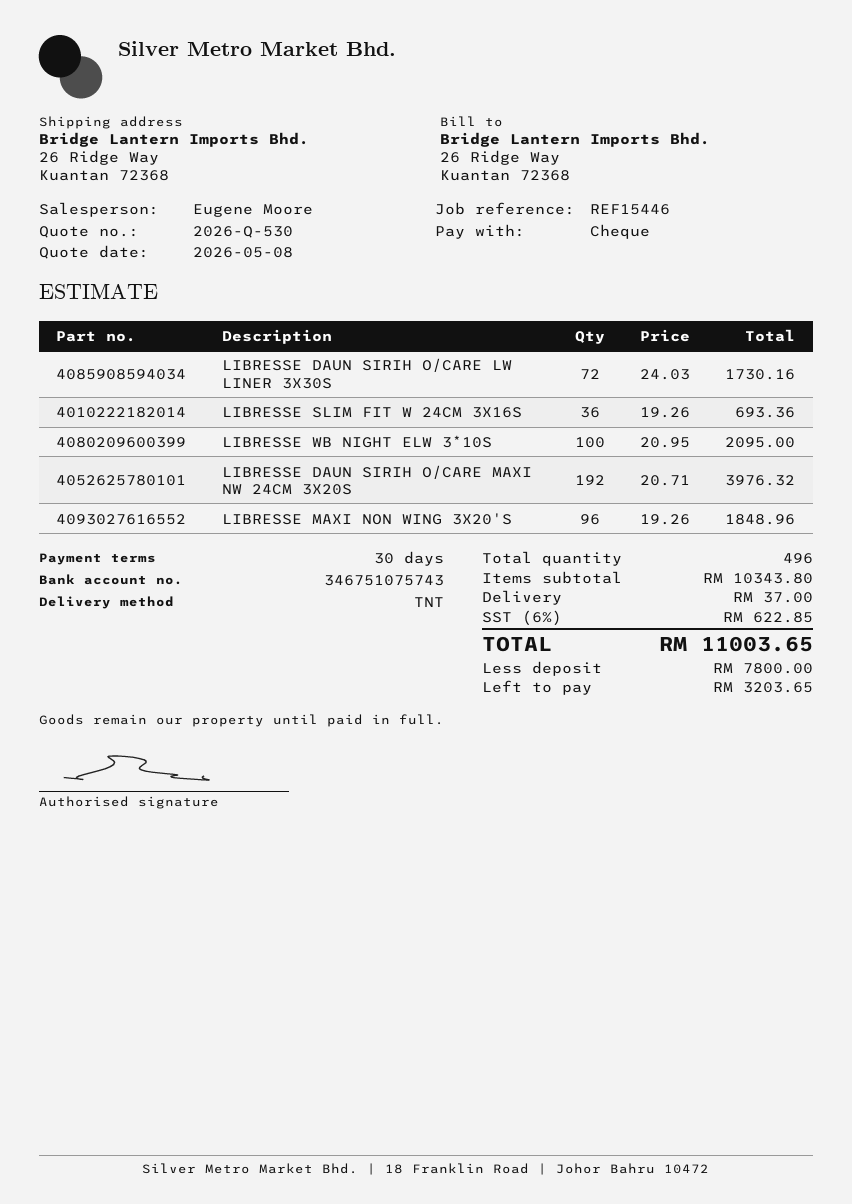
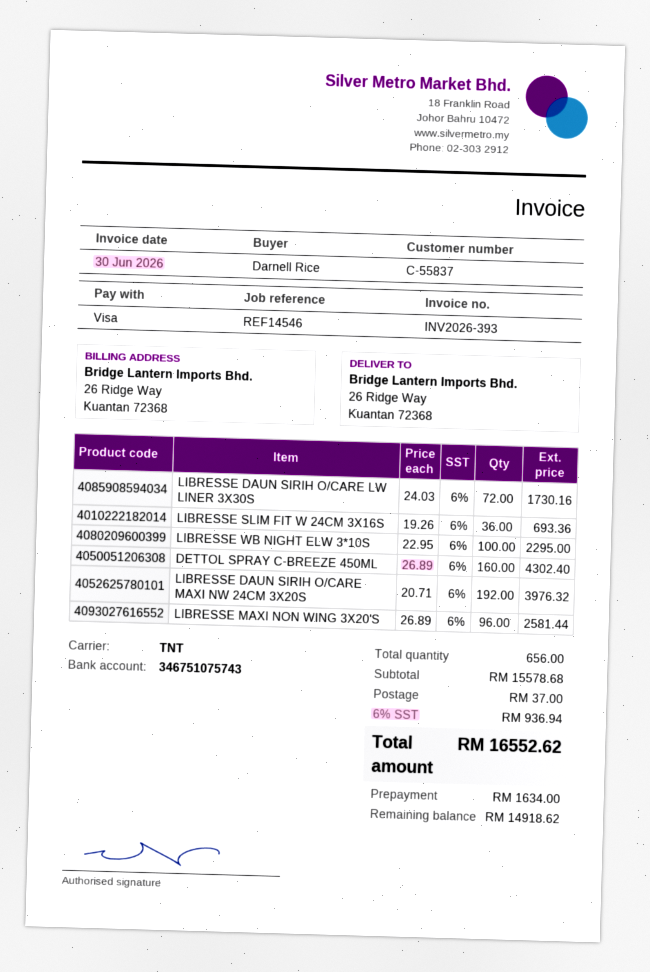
reference: REF15446 -> REF14546
payment method: cheque -> Visa
LIBRESSE WB NIGHT ELW 3*10S: 100 x 20.95 = 2095.00 -> 100 x 22.95 = 2295.00
LIBRESSE MAXI NON WING 3X20'S: 96 x 19.26 = 1848.96 -> 96 x 26.89 = 2581.44
DETTOL SPRAY C-BREEZE 450ML: none -> 160 x 26.89 = 4302.40
total quantity: 496 -> 656
subtotal: 10343.80 -> 15578.68
tax: 6% = 622.85 -> 6% = 936.94
total: 11003.65 -> 16552.62
deposit: 7800.00 -> 1634.00
balance: 3203.65 -> 14918.62

